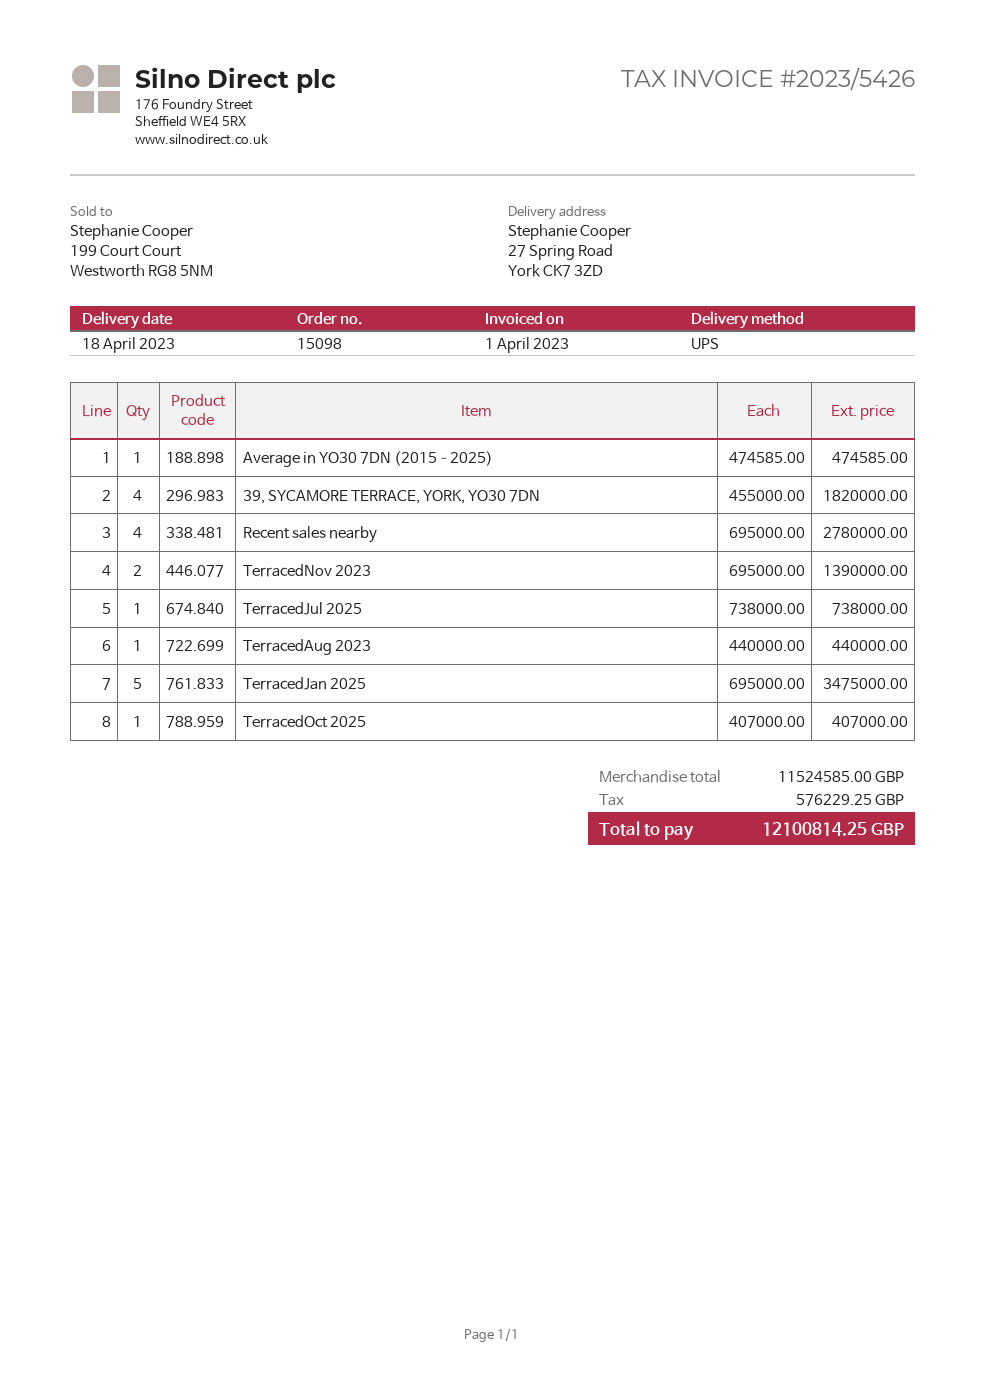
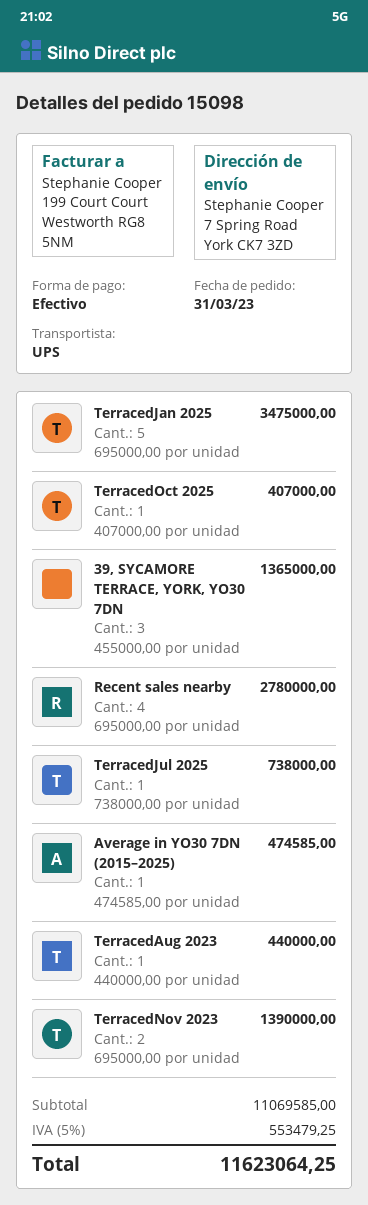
ship to: 27 Spring Road, York CK7 3ZD -> 7 Spring Road, York CK7 3ZD
39, SYCAMORE TERRACE, YORK, YO30 7DN: 4 x 455000.00 = 1820000.00 -> 3 x 455000.00 = 1365000.00
subtotal: 11524585.00 -> 11069585.00
tax: 576229.25 -> 553479.25
total: 12100814.25 -> 11623064.25

